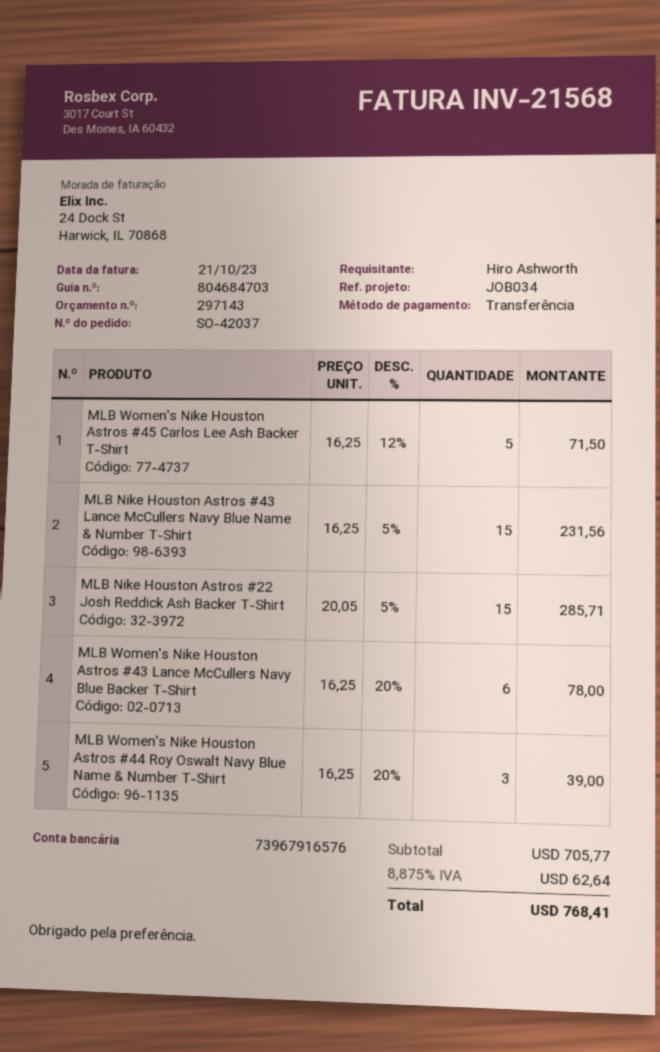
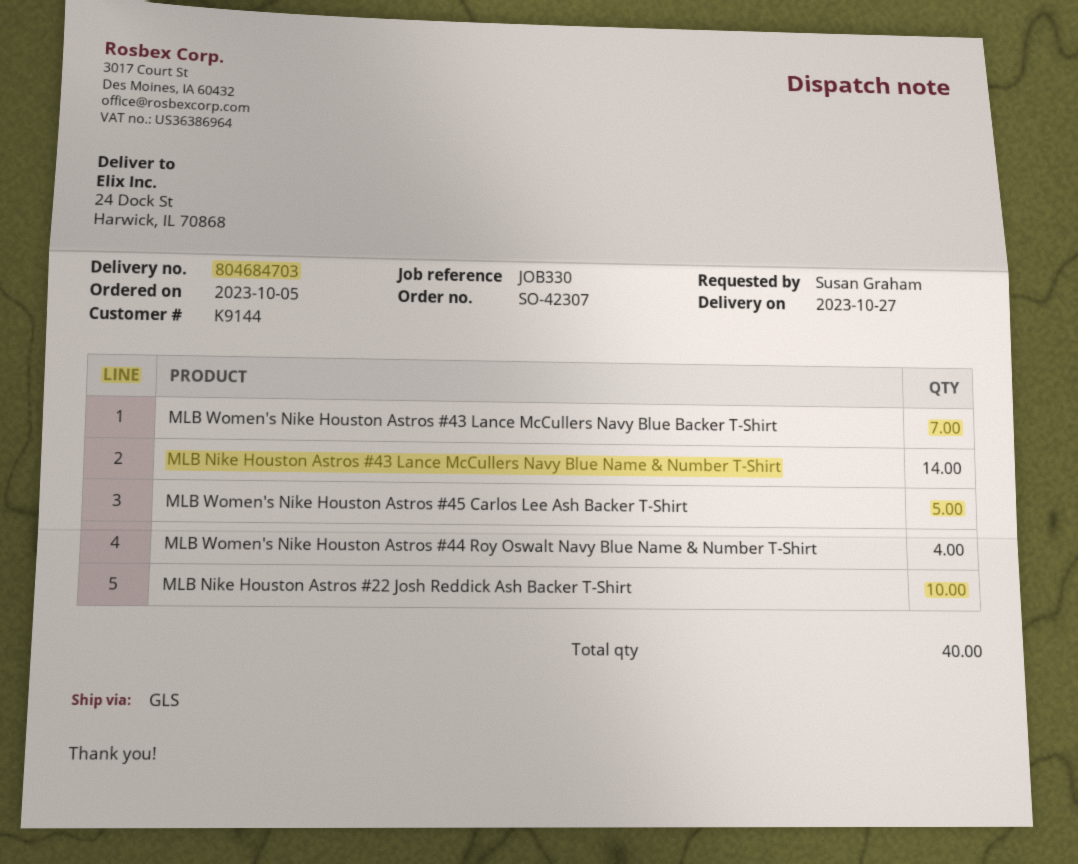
order number: SO-42037 -> SO-42307
reference: JOB034 -> JOB330
ordered by: Hiro Ashworth -> Susan Graham
MLB Nike Houston Astros #43 Lance McCullers Navy Blue Name & Number T-Shirt: 15 -> 14
MLB Nike Houston Astros #22 Josh Reddick Ash Backer T-Shirt: 15 -> 10
MLB Women's Nike Houston Astros #43 Lance McCullers Navy Blue Backer T-Shirt: 6 -> 7
MLB Women's Nike Houston Astros #44 Roy Oswalt Navy Blue Name & Number T-Shirt: 3 -> 4

